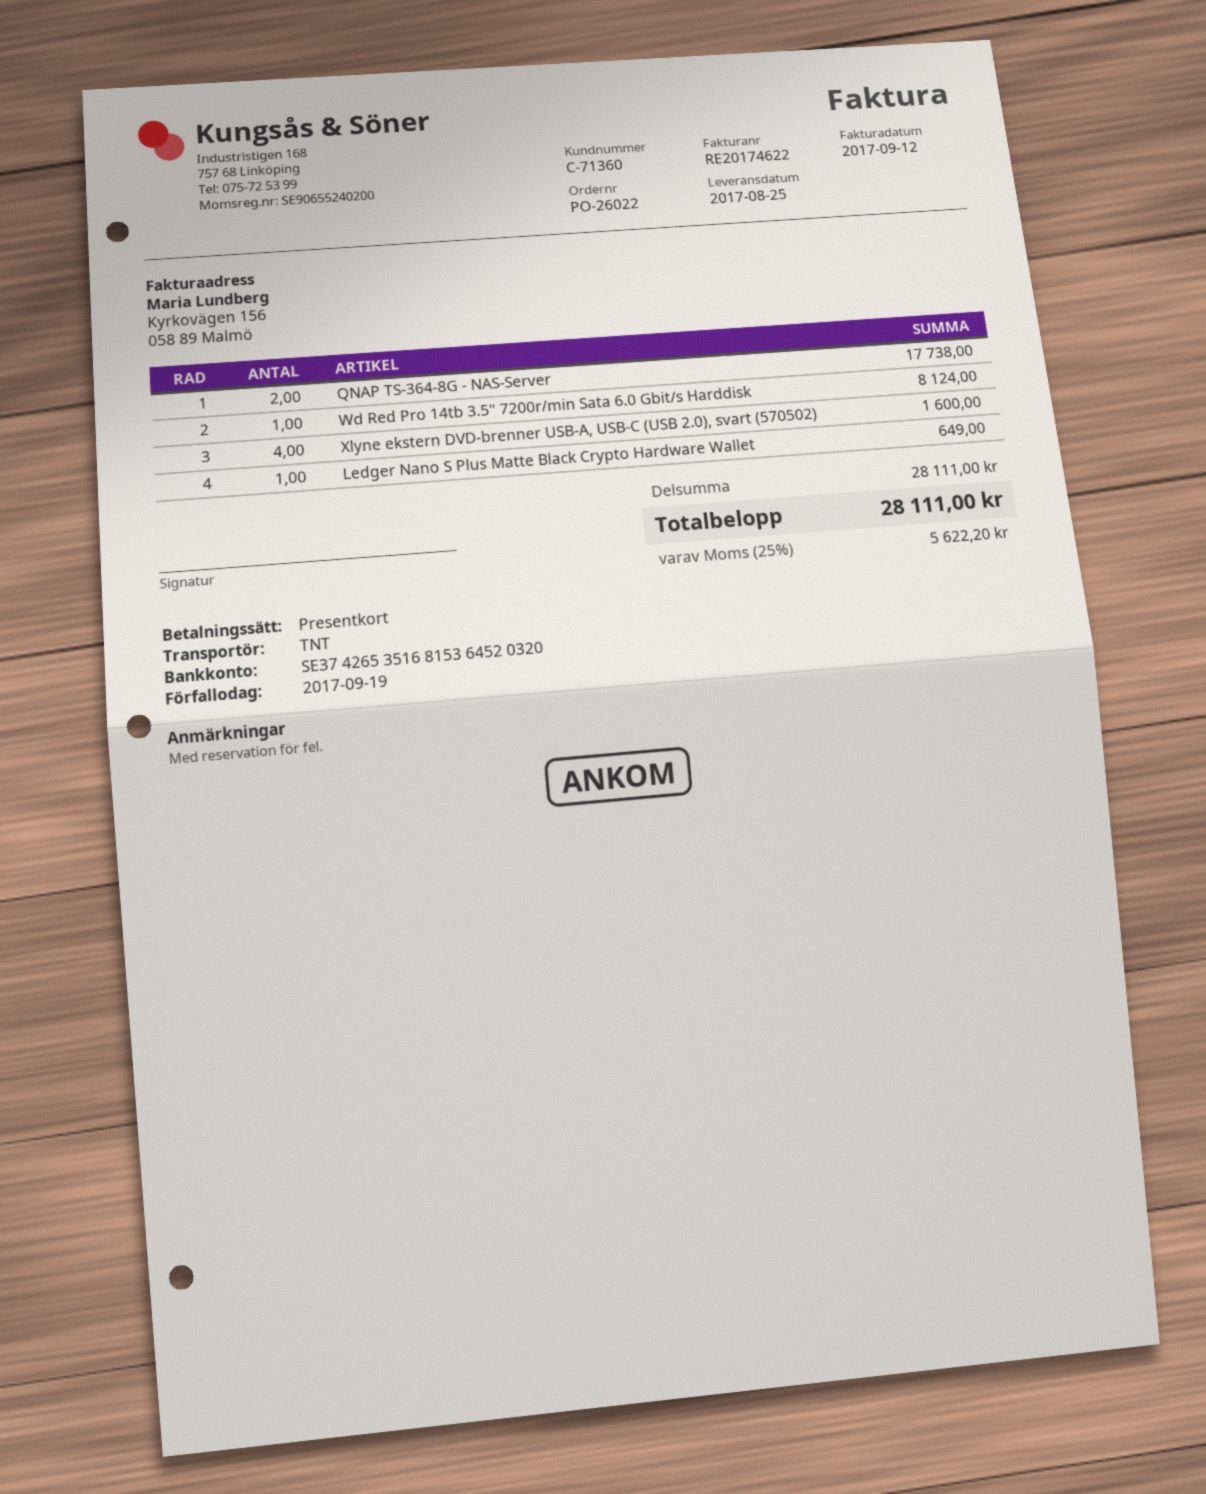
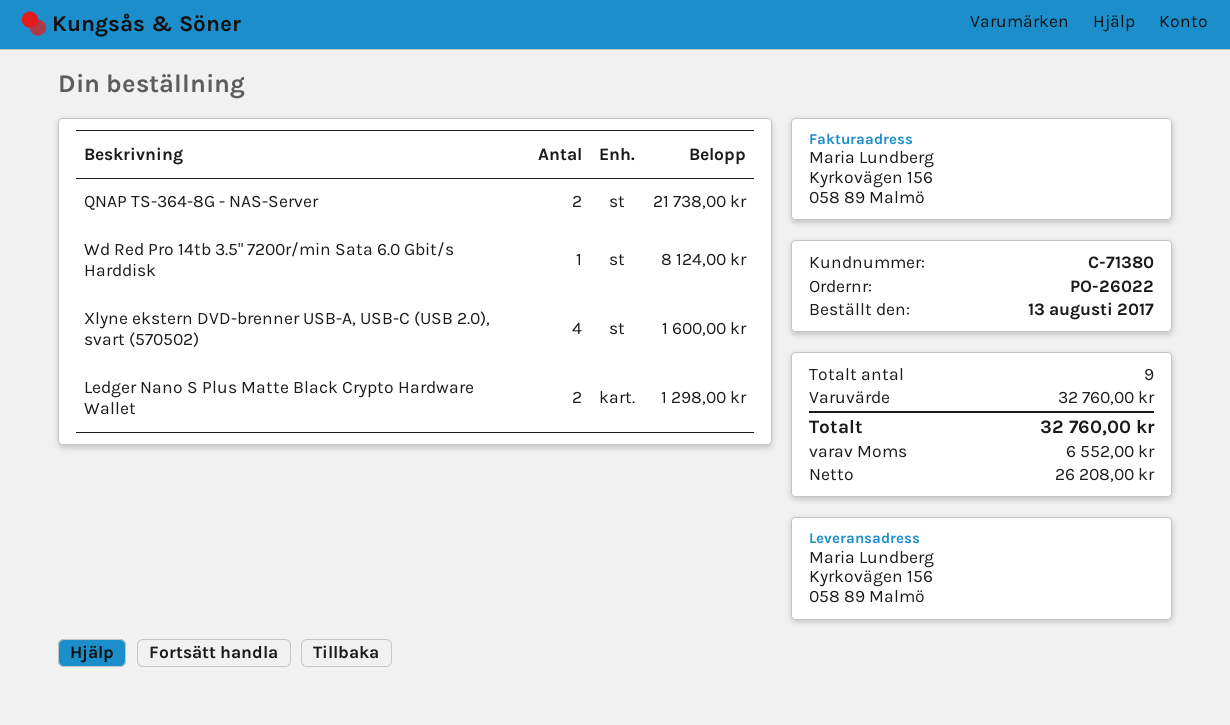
customer number: C-71360 -> C-71380
QNAP TS-364-8G - NAS-Server: 2 for 17738.00 -> 2 for 21738.00
Ledger Nano S Plus Matte Black Crypto Hardware Wallet: 1 for 649.00 -> 2 for 1298.00
subtotal: 28111.00 -> 32760.00
tax: 5622.20 -> 6552.00
total: 28111.00 -> 32760.00

